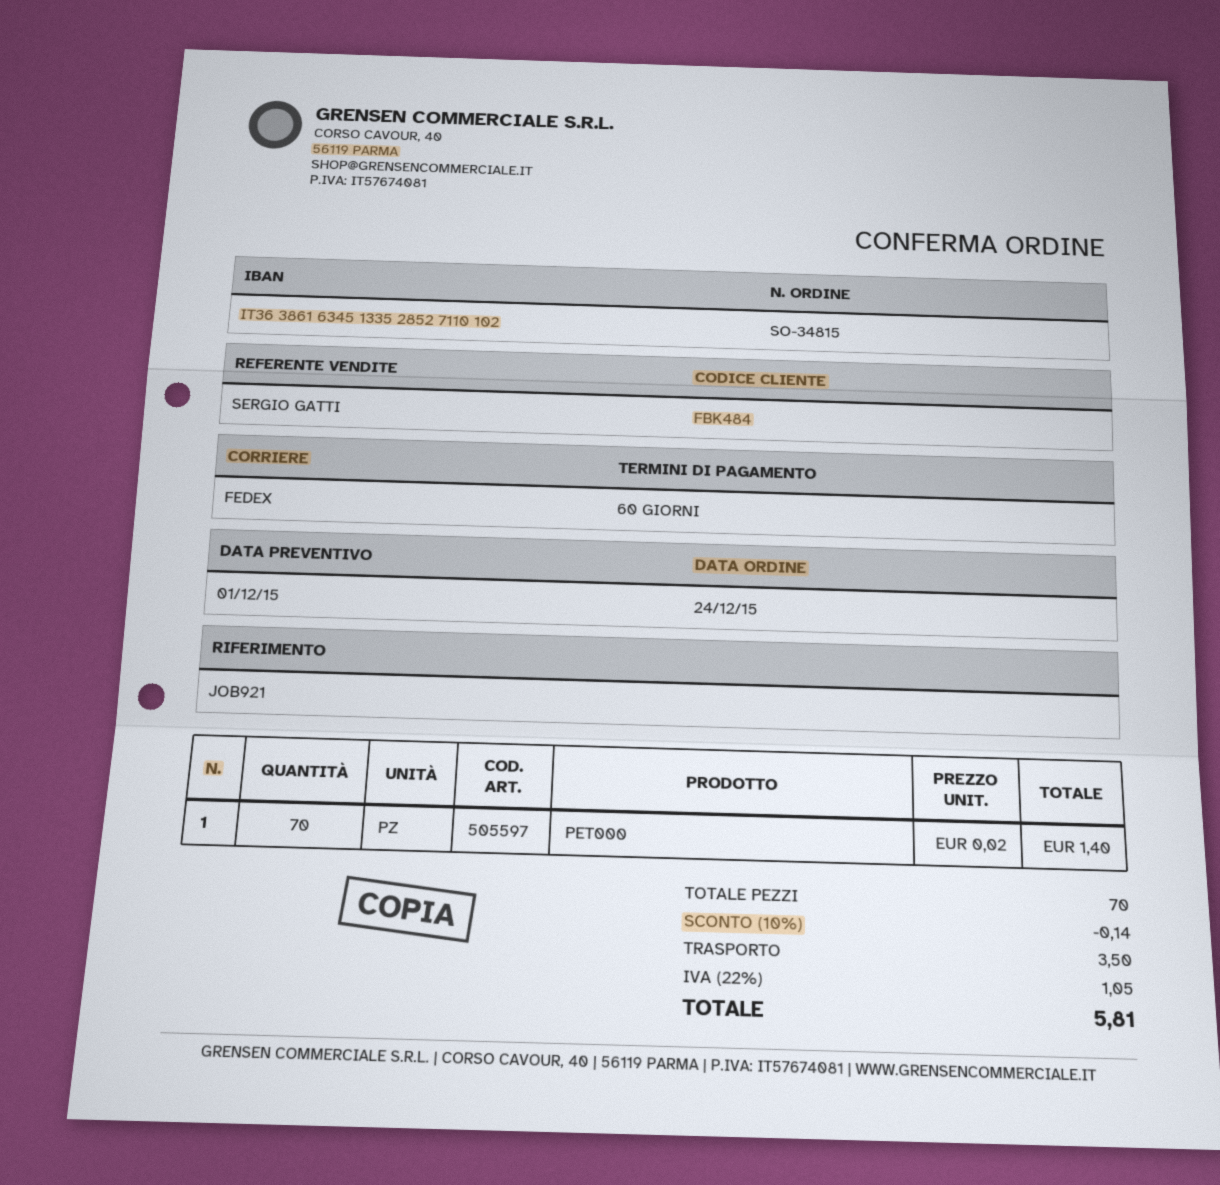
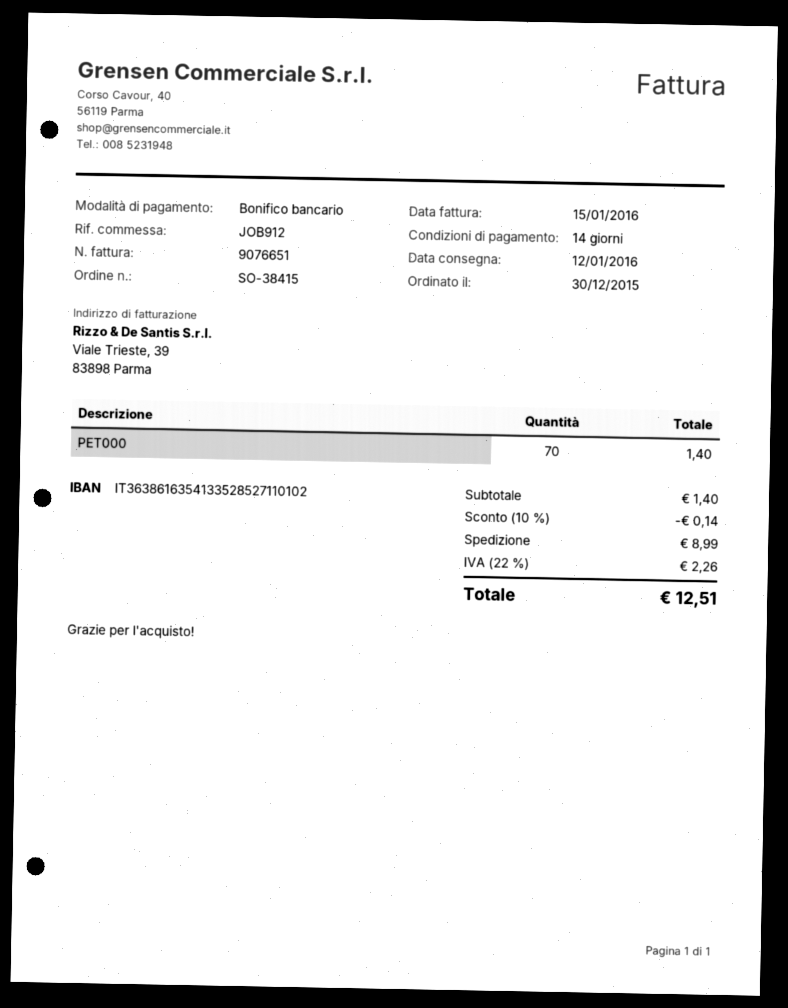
order number: SO-34815 -> SO-38415
order date: 2015-12-24 -> 2015-12-30
payment terms: 60 days -> 14 days
reference: JOB921 -> JOB912
bank account: IT3638616345133528527110102 -> IT3638616354133528527110102
shipping: 3.50 -> 8.99
tax: 22% = 1.05 -> 22% = 2.26
total: 5.81 -> 12.51

